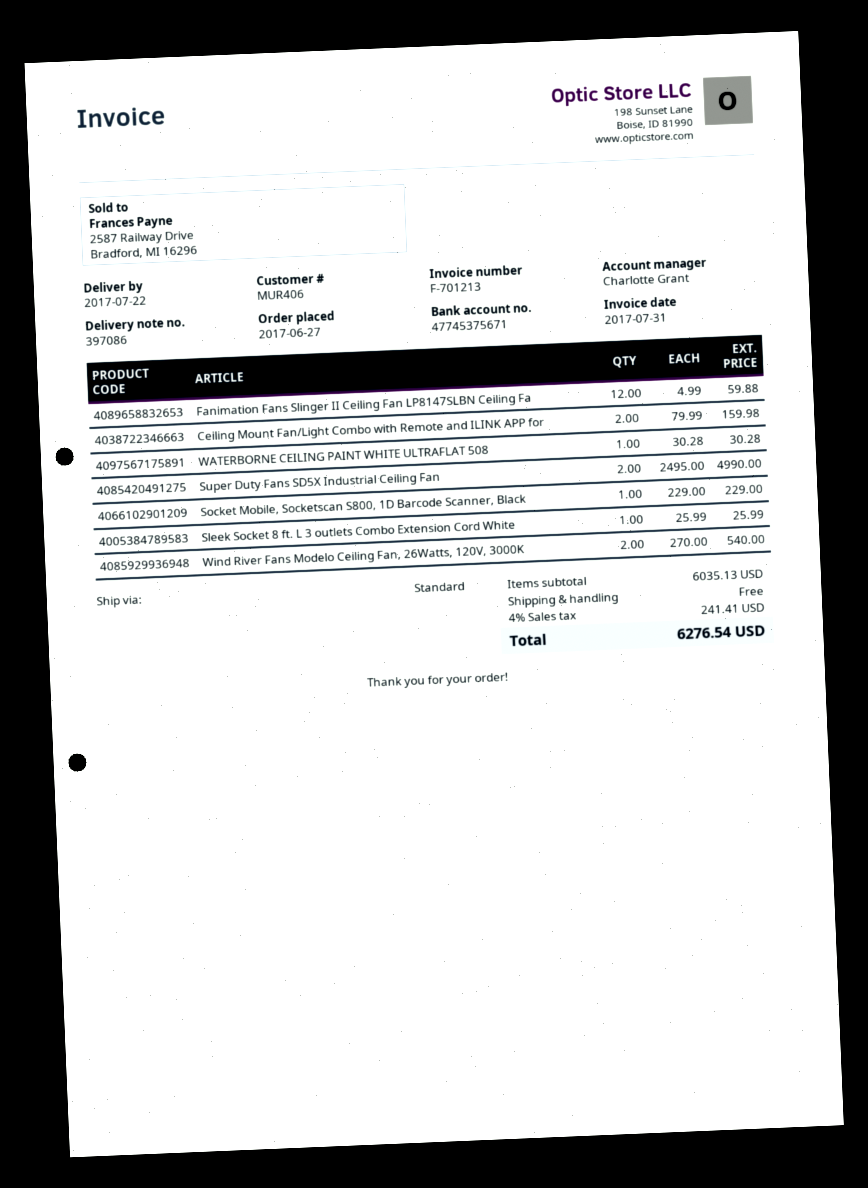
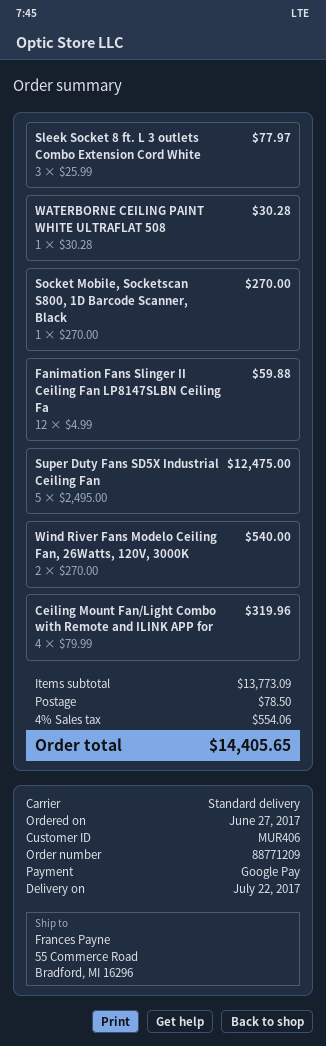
Ceiling Mount Fan/Light Combo with Remote and ILINK APP for: 2 x 79.99 = 159.98 -> 4 x 79.99 = 319.96
Super Duty Fans SD5X Industrial Ceiling Fan: 2 x 2495.00 = 4990.00 -> 5 x 2495.00 = 12475.00
Socket Mobile, Socketscan S800, 1D Barcode Scanner, Black: 1 x 229.00 = 229.00 -> 1 x 270.00 = 270.00
Sleek Socket 8 ft. L 3 outlets Combo Extension Cord White: 1 x 25.99 = 25.99 -> 3 x 25.99 = 77.97
subtotal: 6035.13 -> 13773.09
shipping: 0.00 -> 78.50
tax: 4% = 241.41 -> 4% = 554.06
total: 6276.54 -> 14405.65

